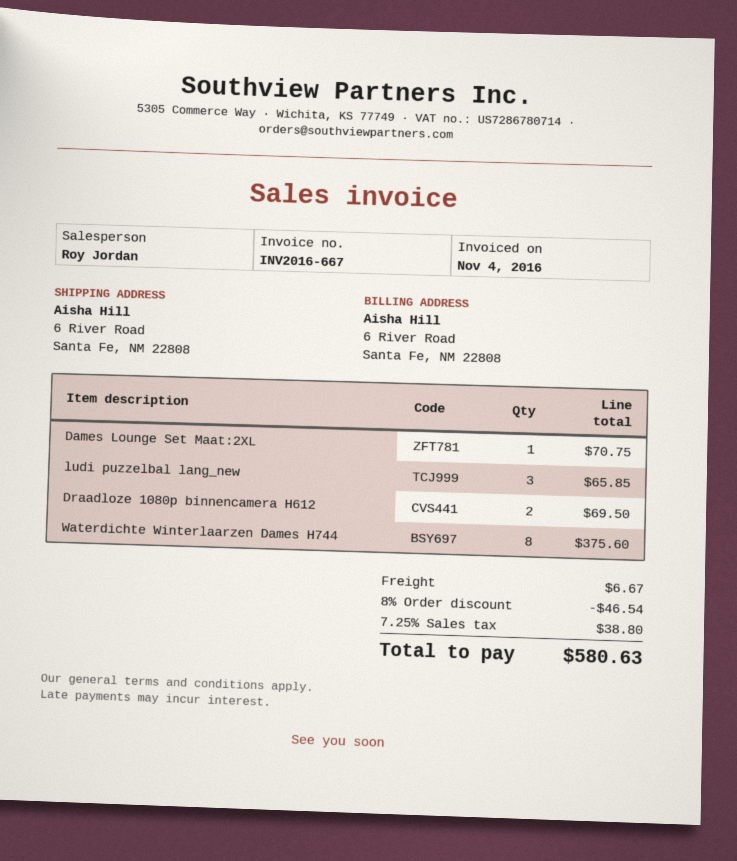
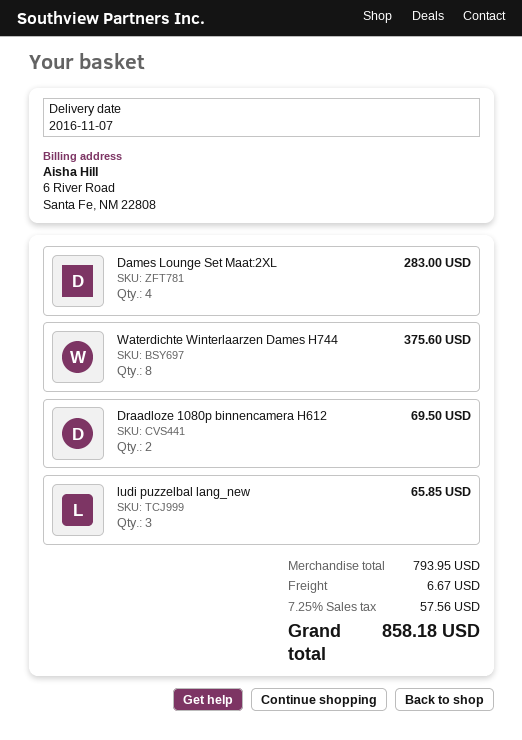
Dames Lounge Set Maat:2XL: 1 for 70.75 -> 4 for 283.00
discount: 8% = 46.54 -> none
tax: 7.25% = 38.80 -> 7.25% = 57.56
total: 580.63 -> 858.18

